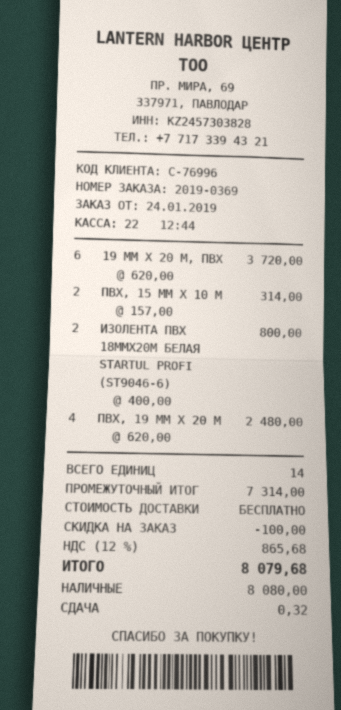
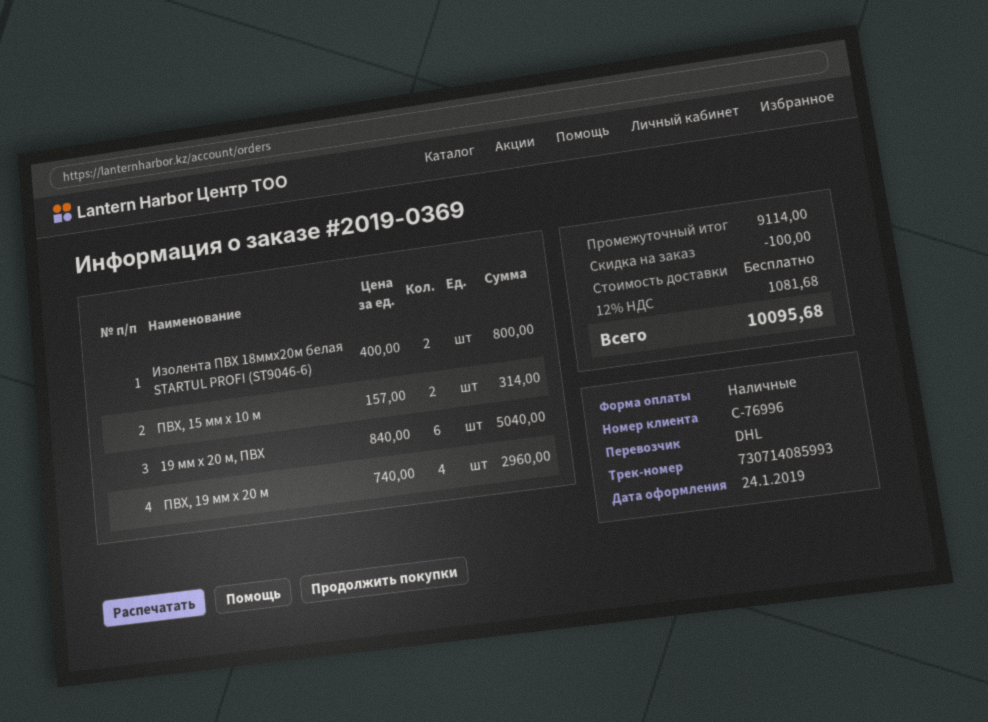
19 ММ Х 20 М, ПВХ: 6 x 620.00 = 3720.00 -> 6 x 840.00 = 5040.00
ПВХ, 19 ММ Х 20 М: 4 x 620.00 = 2480.00 -> 4 x 740.00 = 2960.00
subtotal: 7314.00 -> 9114.00
tax: 12% = 865.68 -> 12% = 1081.68
total: 8079.68 -> 10095.68

